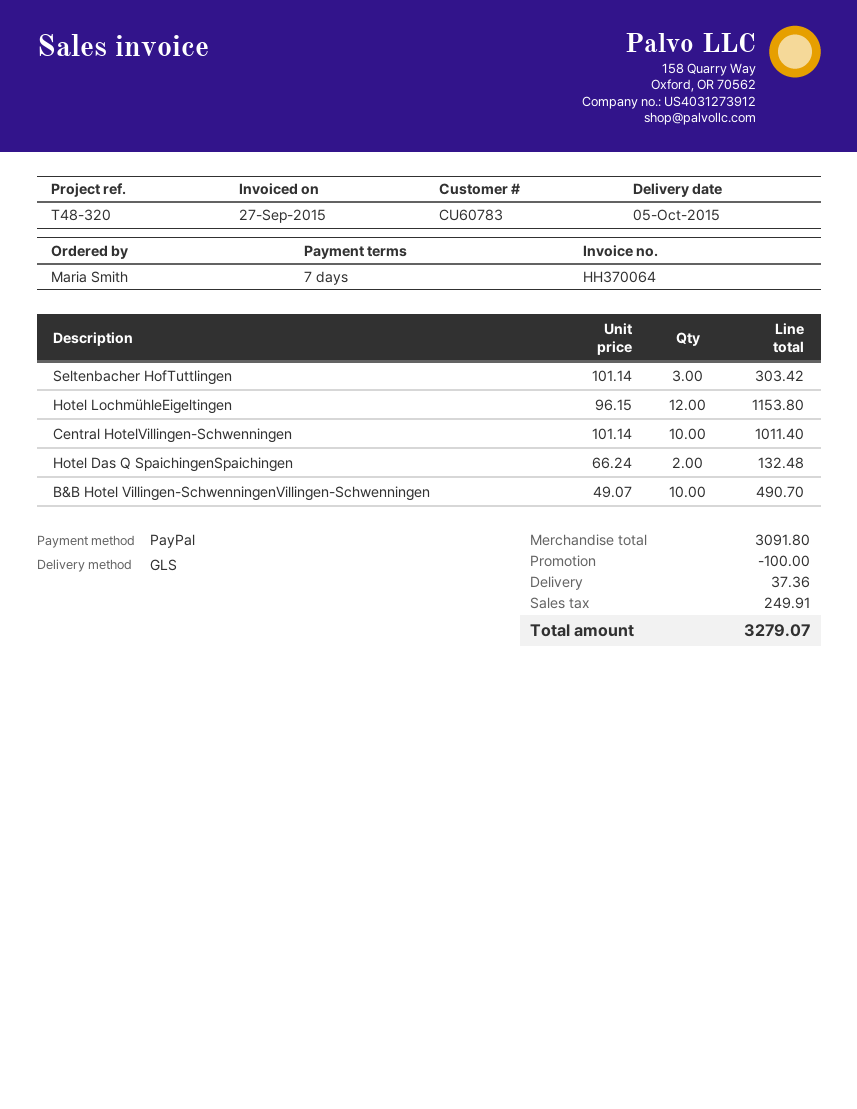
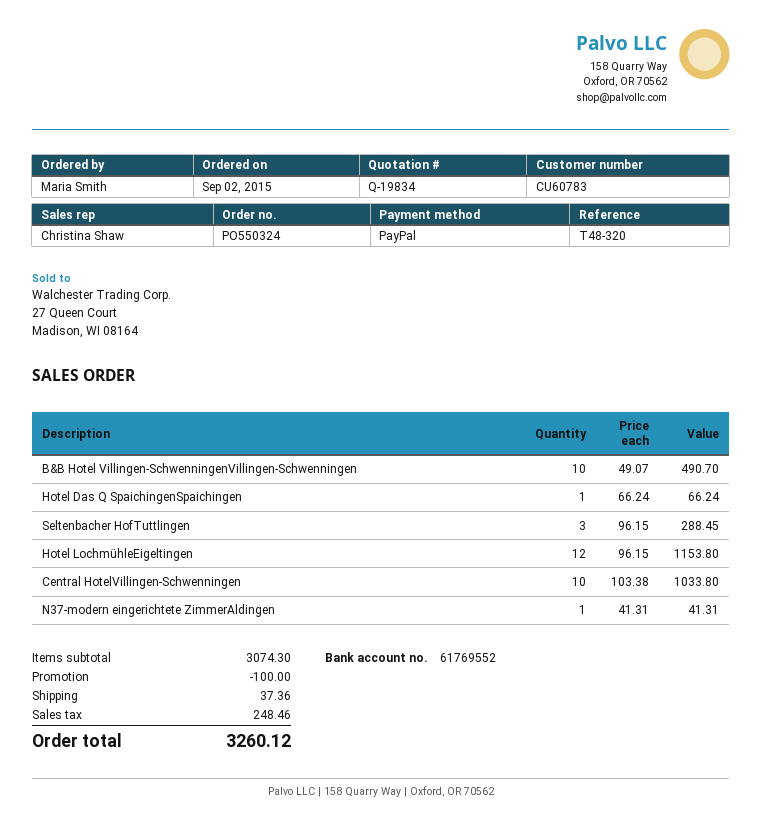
Seltenbacher HofTuttlingen: 3 x 101.14 = 303.42 -> 3 x 96.15 = 288.45
Central HotelVillingen-Schwenningen: 10 x 101.14 = 1011.40 -> 10 x 103.38 = 1033.80
Hotel Das Q SpaichingenSpaichingen: 2 x 66.24 = 132.48 -> 1 x 66.24 = 66.24
N37-modern eingerichtete ZimmerAldingen: none -> 1 x 41.31 = 41.31
subtotal: 3091.80 -> 3074.30
tax: 249.91 -> 248.46
total: 3279.07 -> 3260.12

